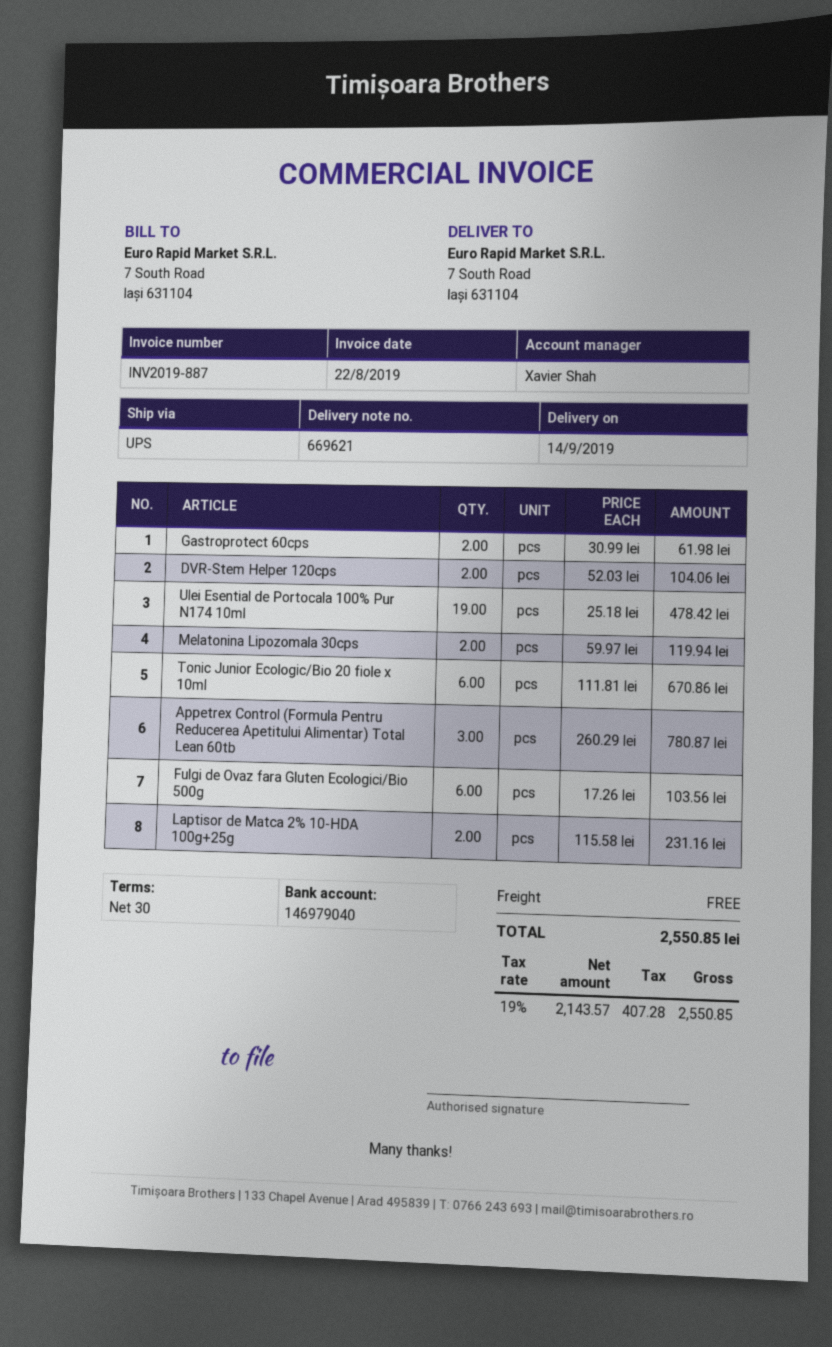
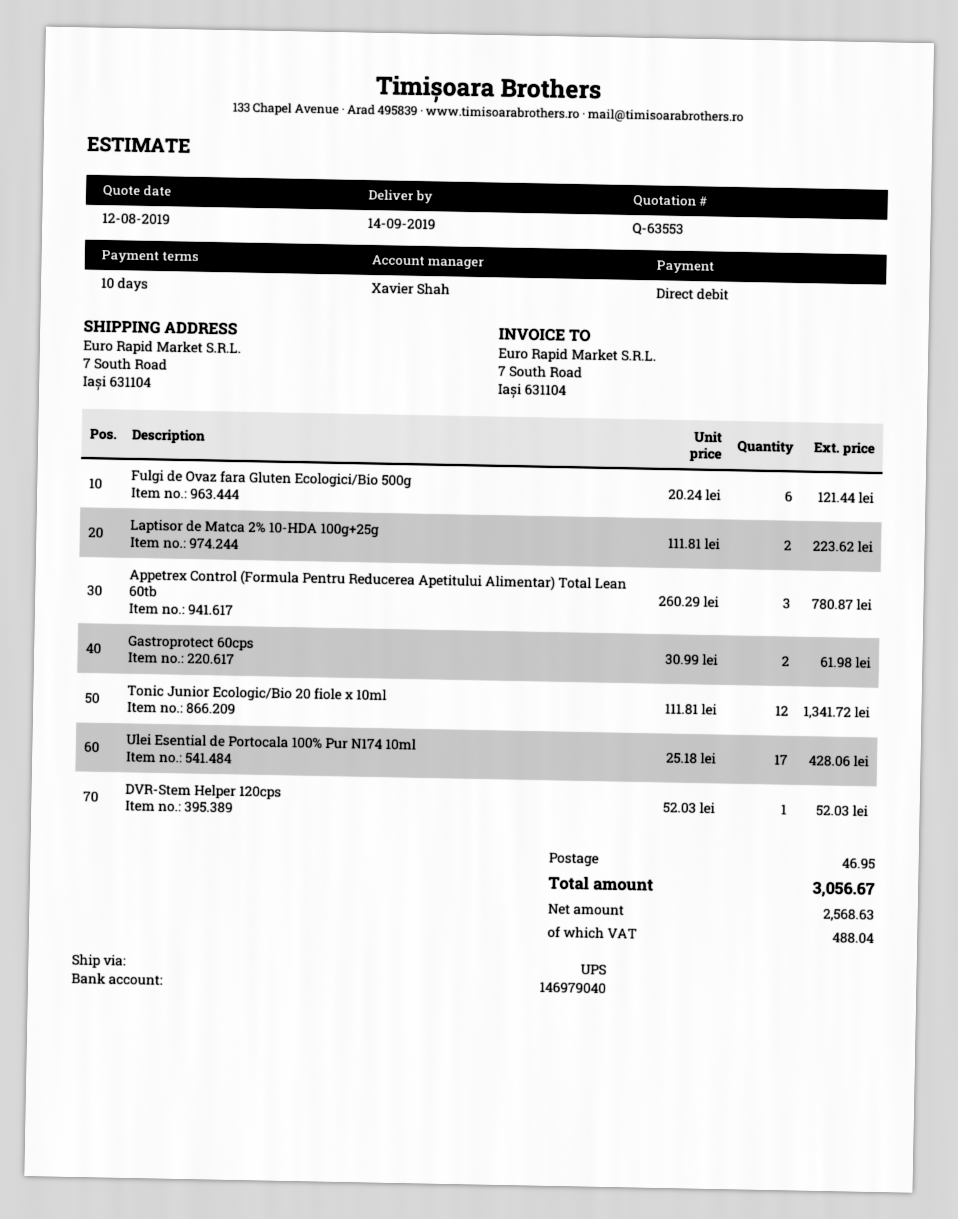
payment terms: 30 days -> 10 days
DVR-Stem Helper 120cps: 2 x 52.03 = 104.06 -> 1 x 52.03 = 52.03
Ulei Esential de Portocala 100% Pur N174 10ml: 19 x 25.18 = 478.42 -> 17 x 25.18 = 428.06
Melatonina Lipozomala 30cps: 2 x 59.97 = 119.94 -> none
Tonic Junior Ecologic/Bio 20 fiole x 10ml: 6 x 111.81 = 670.86 -> 12 x 111.81 = 1341.72
Fulgi de Ovaz fara Gluten Ecologici/Bio 500g: 6 x 17.26 = 103.56 -> 6 x 20.24 = 121.44
Laptisor de Matca 2% 10-HDA 100g+25g: 2 x 115.58 = 231.16 -> 2 x 111.81 = 223.62
shipping: 0.00 -> 46.95
net: 2143.57 -> 2568.63
tax: 407.28 -> 488.04
total: 2550.85 -> 3056.67

